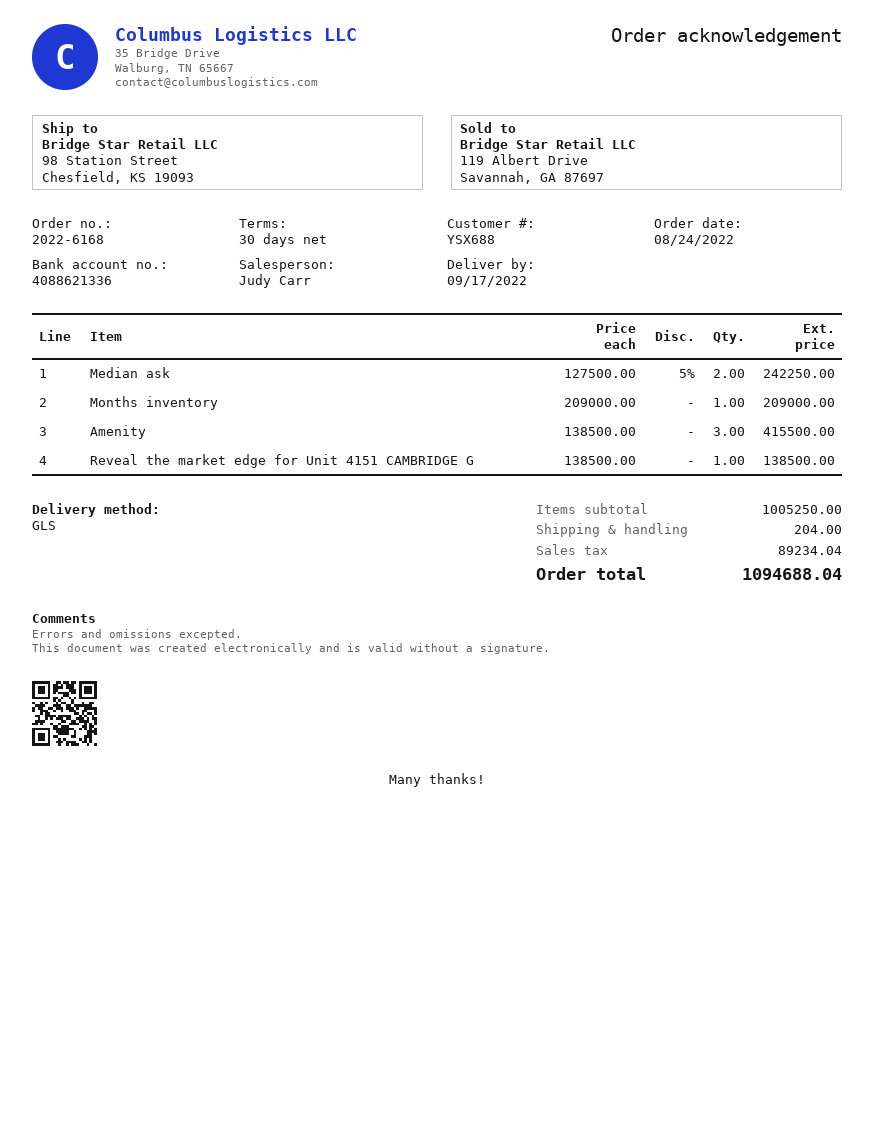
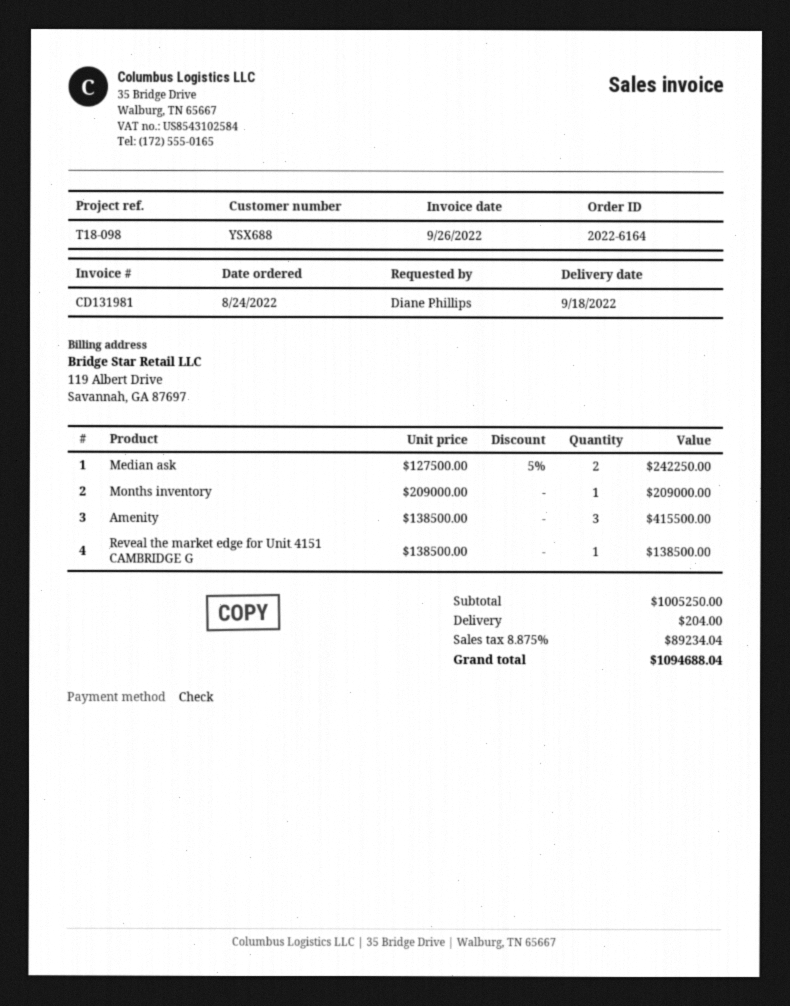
order number: 2022-6168 -> 2022-6164
delivery date: 2022-09-17 -> 2022-09-18

